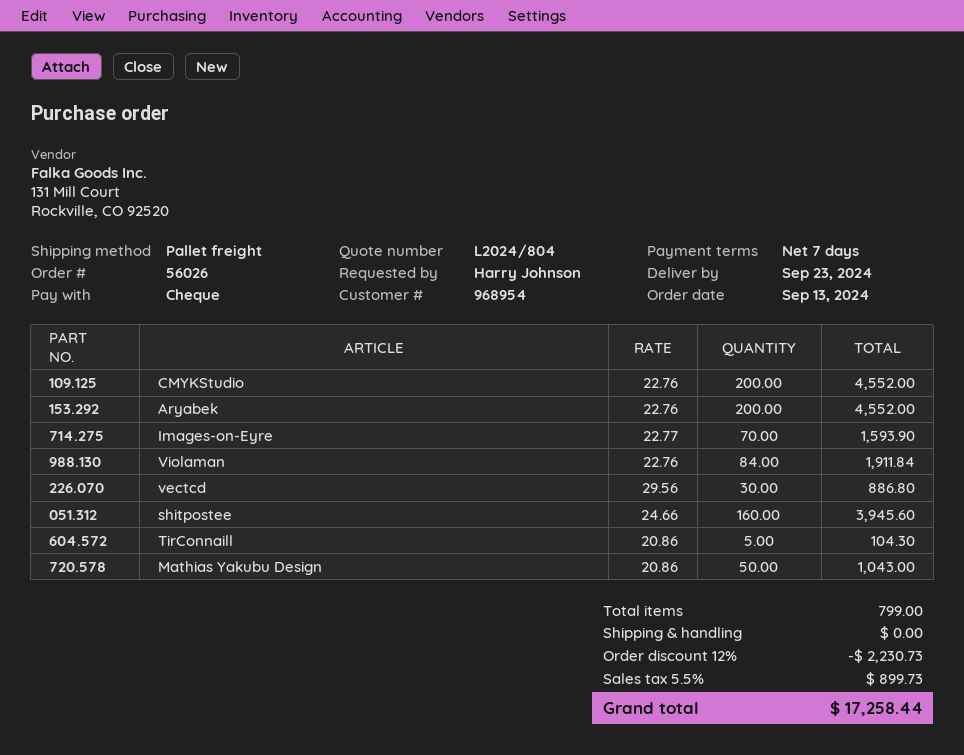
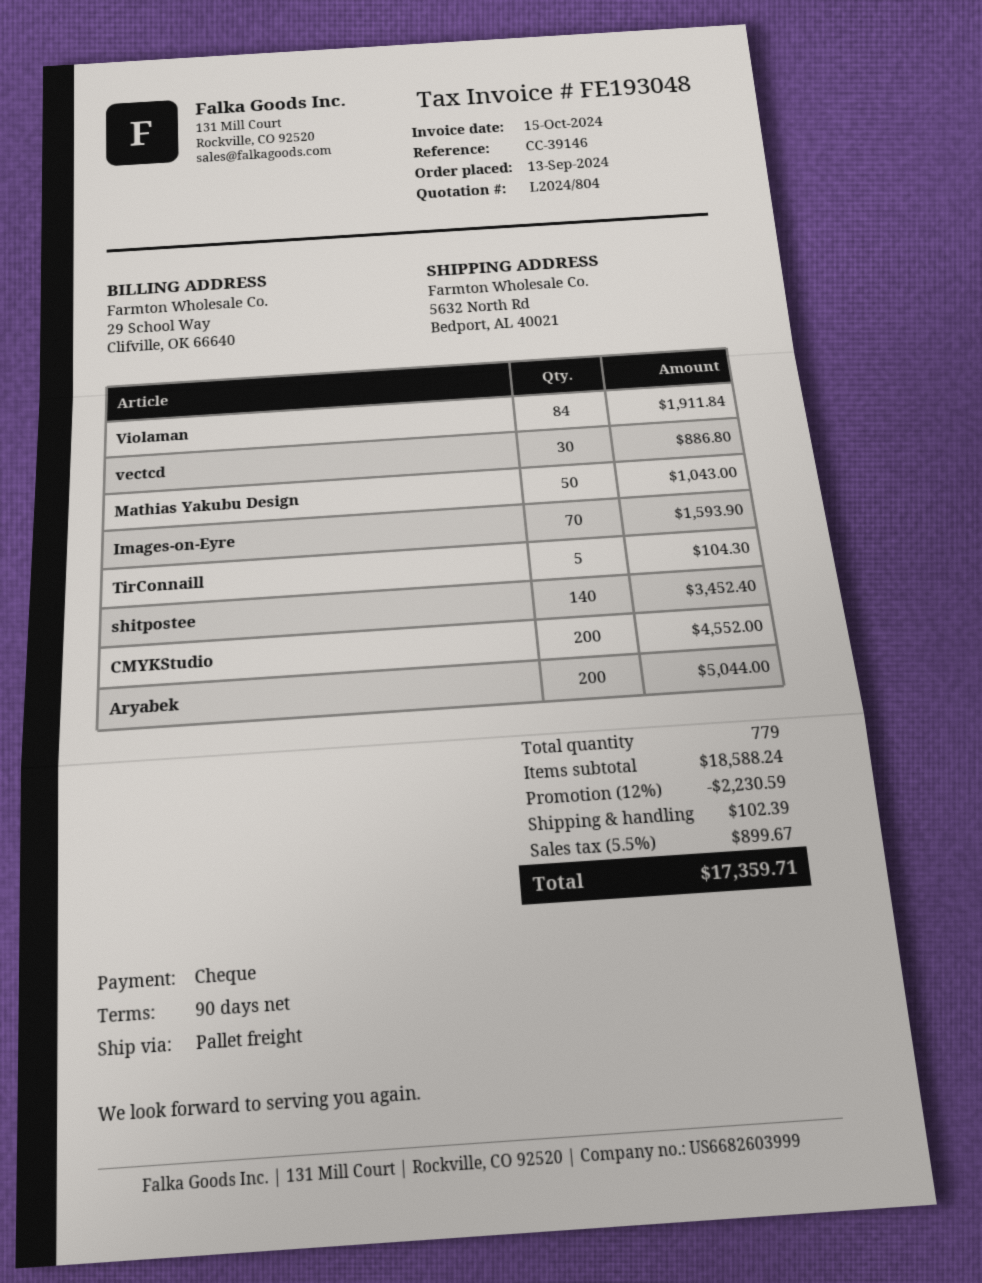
payment terms: 7 days -> 90 days
Aryabek: 200 for 4552.00 -> 200 for 5044.00
shitpostee: 160 for 3945.60 -> 140 for 3452.40
total quantity: 799 -> 779
discount: 12% = 2230.73 -> 12% = 2230.59
shipping: 0.00 -> 102.39
tax: 5.5% = 899.73 -> 5.5% = 899.67
total: 17258.44 -> 17359.71

